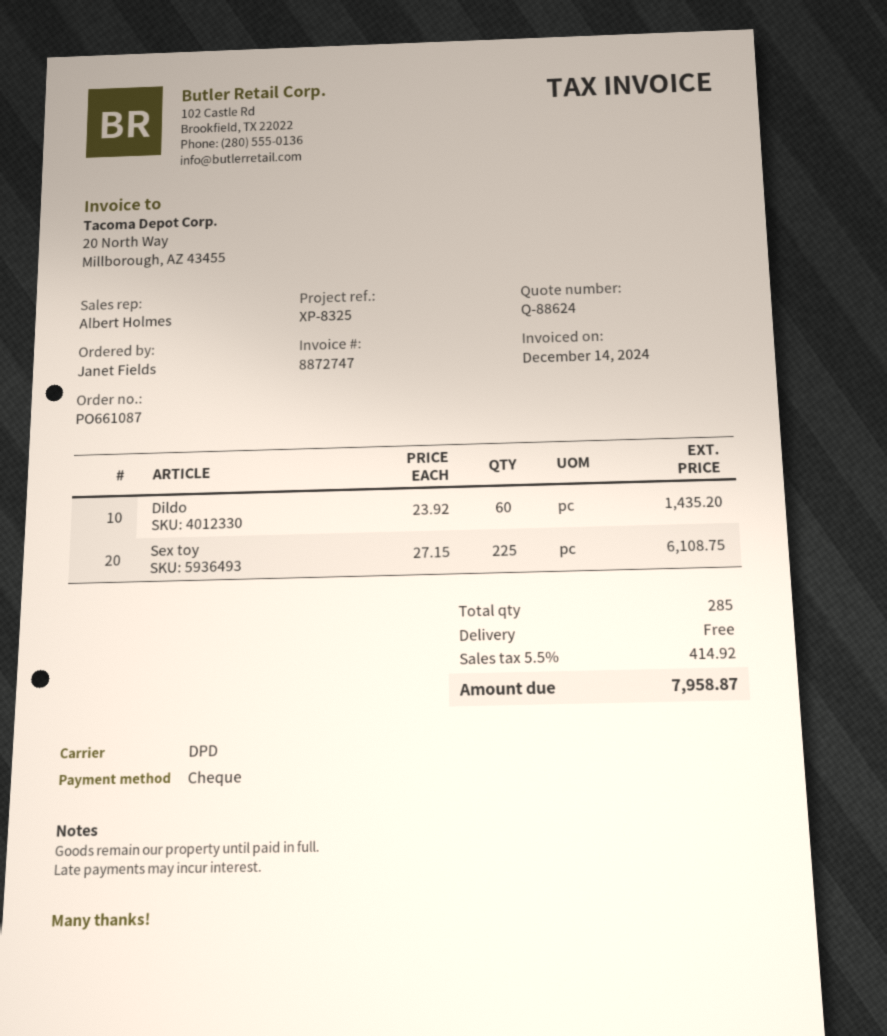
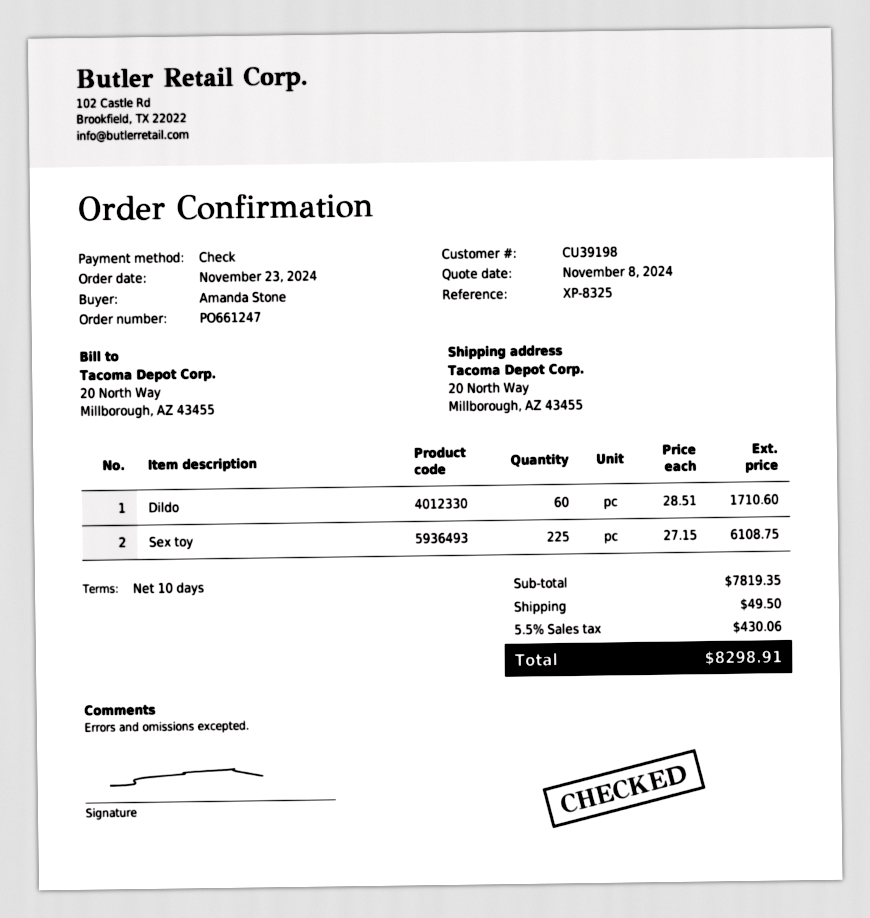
order number: PO661087 -> PO661247
ordered by: Janet Fields -> Amanda Stone
Dildo: 60 x 23.92 = 1435.20 -> 60 x 28.51 = 1710.60
shipping: 0.00 -> 49.50
tax: 5.5% = 414.92 -> 5.5% = 430.06
total: 7958.87 -> 8298.91

